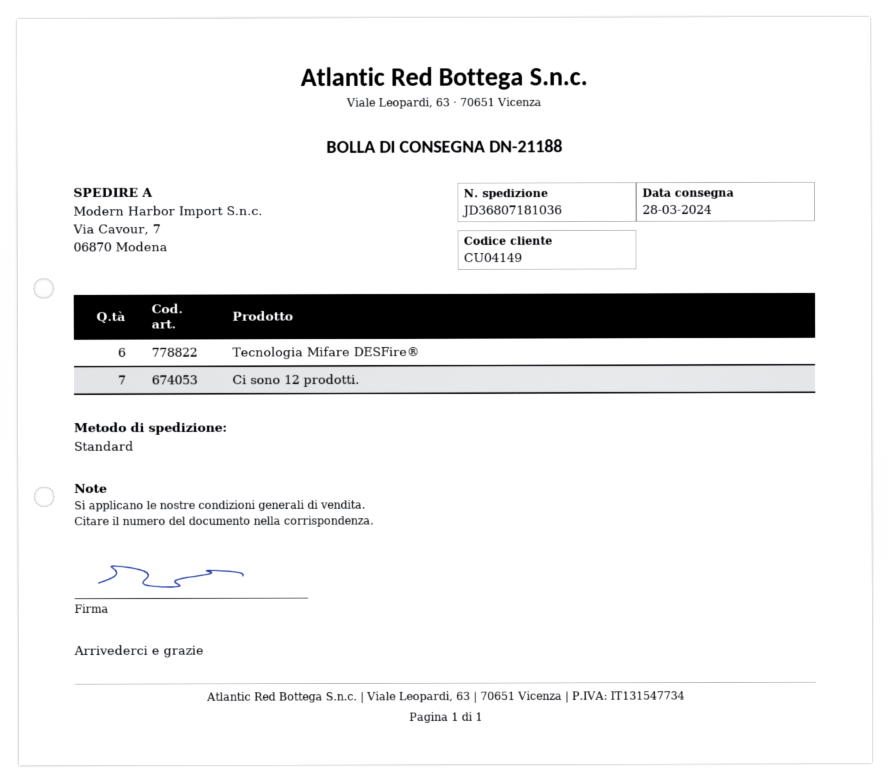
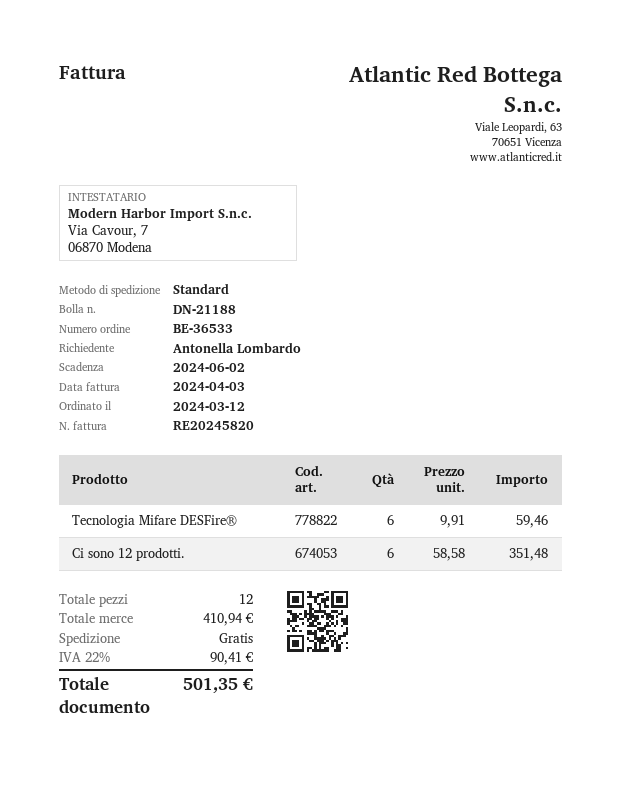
Ci sono 12 prodotti.: 7 -> 6

